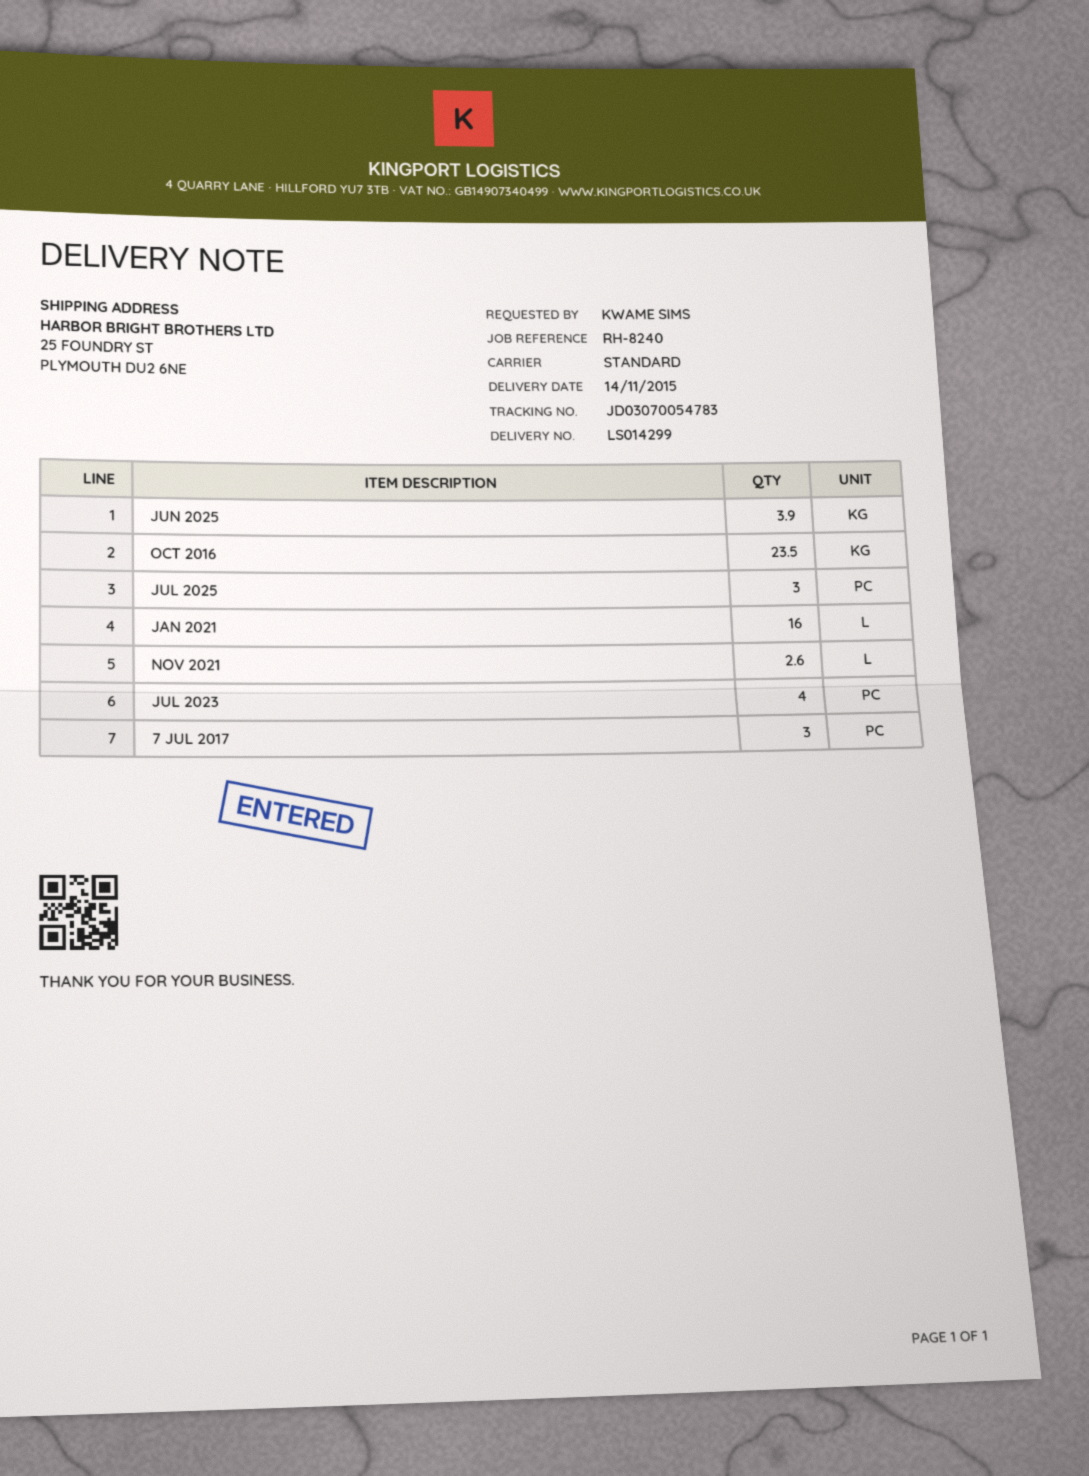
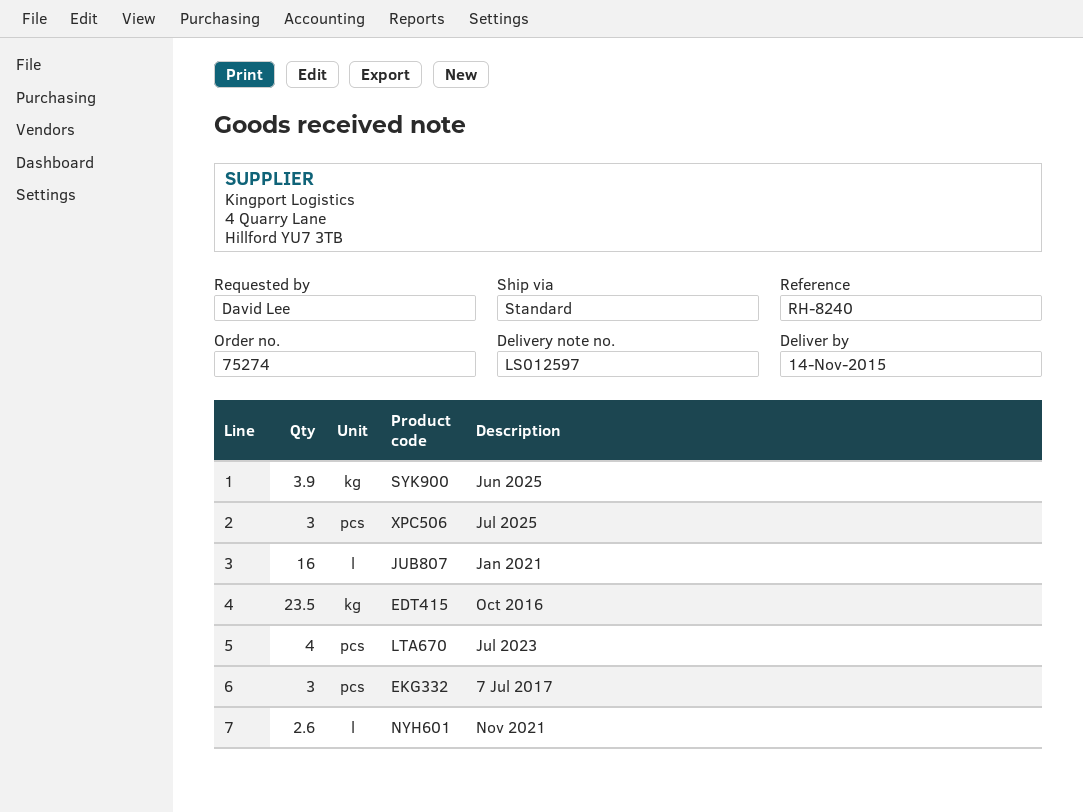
delivery note number: LS014299 -> LS012597
ordered by: KWAME SIMS -> David Lee

